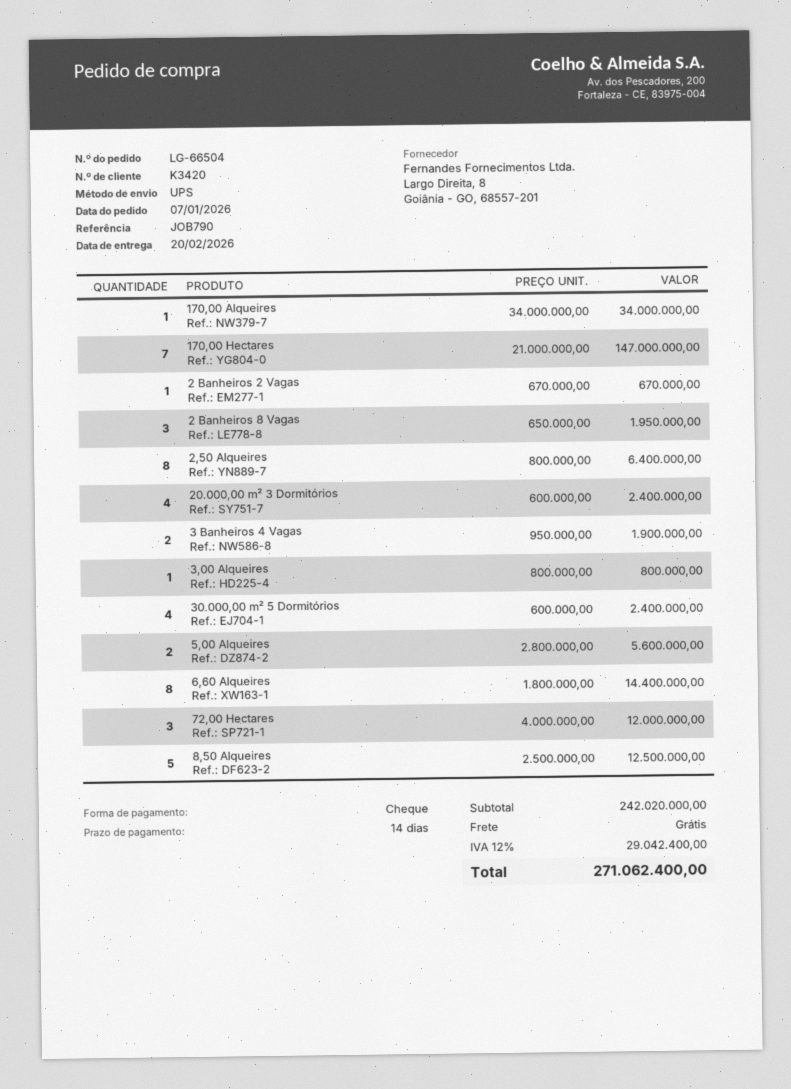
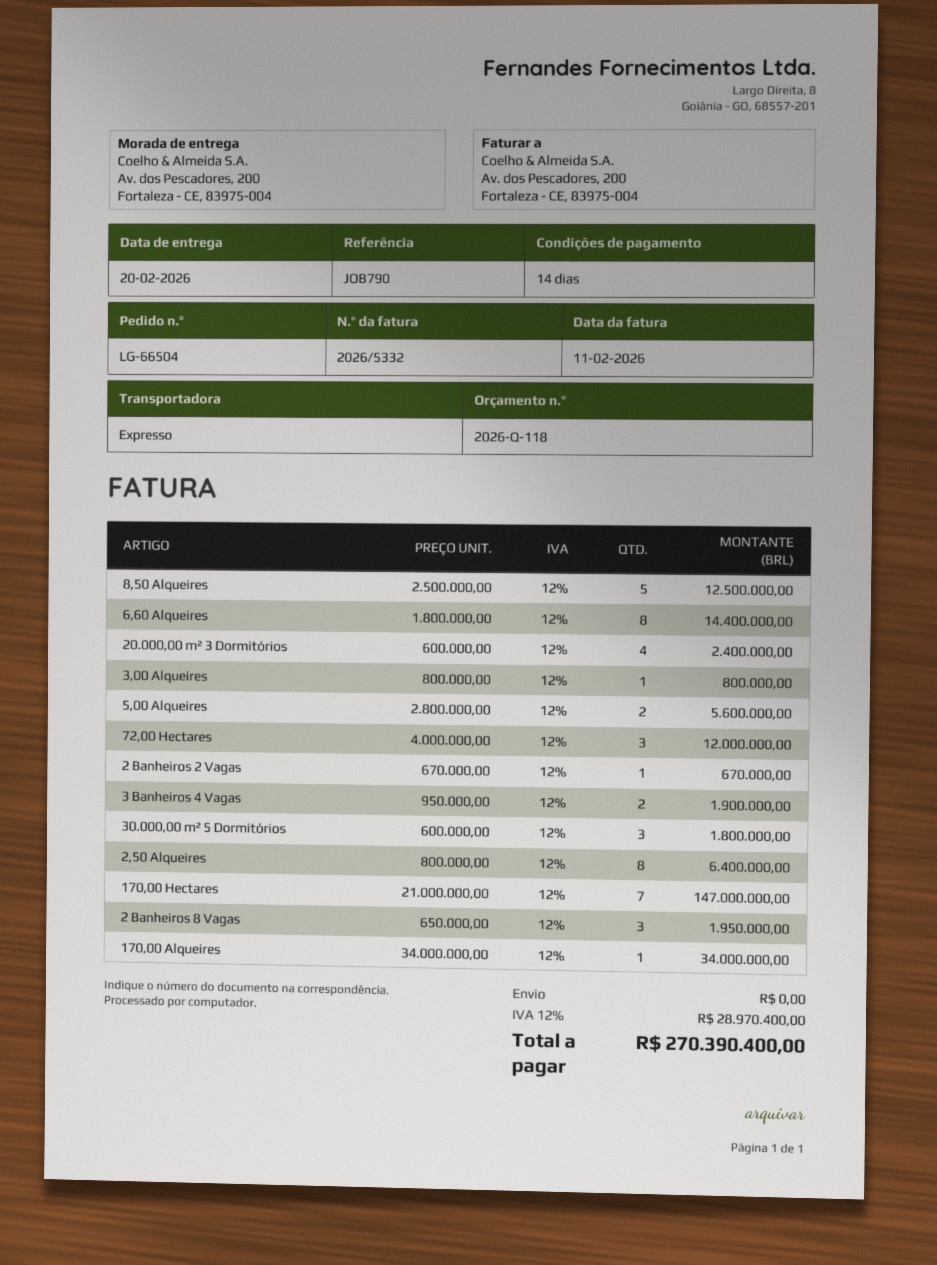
shipping method: UPS -> express
30.000,00 m² 5 Dormitórios: 4 x 600000.00 = 2400000.00 -> 3 x 600000.00 = 1800000.00
tax: 12% = 29042400.00 -> 12% = 28970400.00
total: 271062400.00 -> 270390400.00

